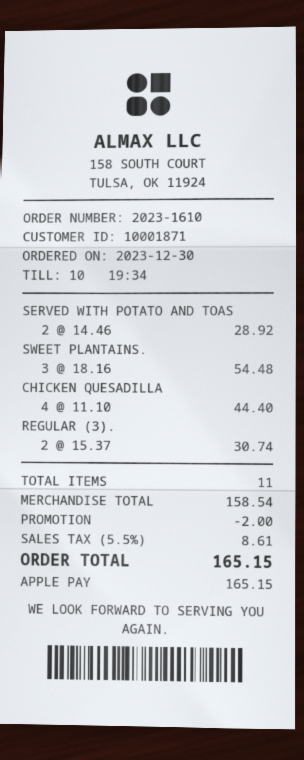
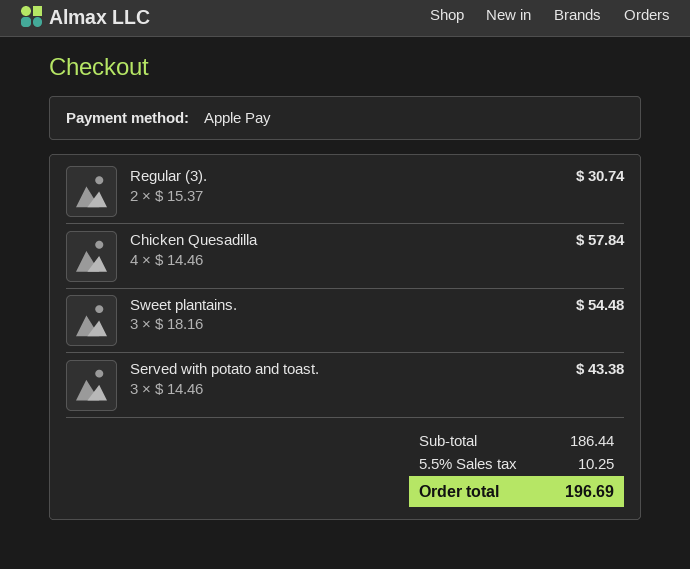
SERVED WITH POTATO AND TOAS: 2 x 14.46 = 28.92 -> 3 x 14.46 = 43.38
CHICKEN QUESADILLA: 4 x 11.10 = 44.40 -> 4 x 14.46 = 57.84
subtotal: 158.54 -> 186.44
discount: 2.00 -> none
tax: 5.5% = 8.61 -> 5.5% = 10.25
total: 165.15 -> 196.69

